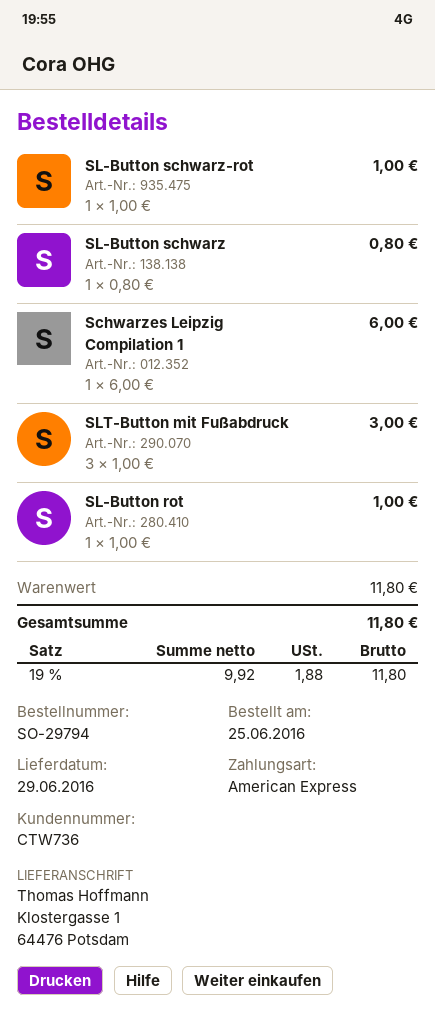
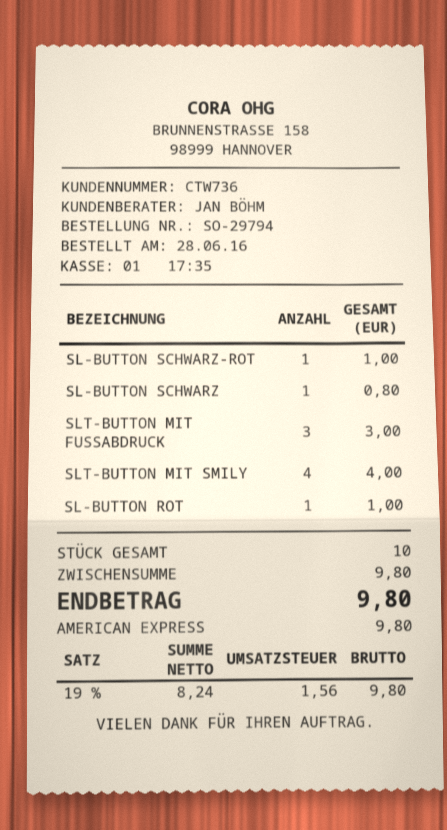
order date: 2016-06-25 -> 2016-06-28
Schwarzes Leipzig Compilation 1: 1 for 6.00 -> none
SLT-BUTTON MIT SMILY: none -> 4 for 4.00
subtotal: 11.80 -> 9.80
net: 9.92 -> 8.24
tax: 19% = 1.88 -> 19% = 1.56
total: 11.80 -> 9.80

